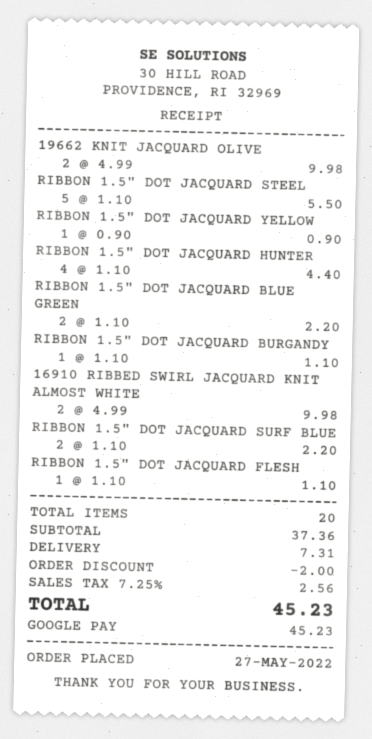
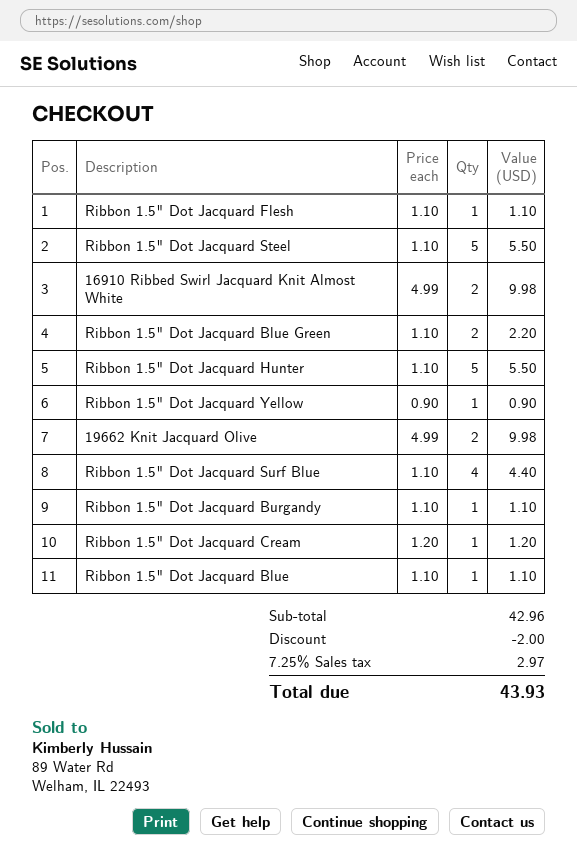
RIBBON 1.5" DOT JACQUARD HUNTER: 4 x 1.10 = 4.40 -> 5 x 1.10 = 5.50
RIBBON 1.5" DOT JACQUARD SURF BLUE: 2 x 1.10 = 2.20 -> 4 x 1.10 = 4.40
Ribbon 1.5" Dot Jacquard Cream: none -> 1 x 1.20 = 1.20
Ribbon 1.5" Dot Jacquard Blue: none -> 1 x 1.10 = 1.10
subtotal: 37.36 -> 42.96
shipping: 7.31 -> none
tax: 7.25% = 2.56 -> 7.25% = 2.97
total: 45.23 -> 43.93

